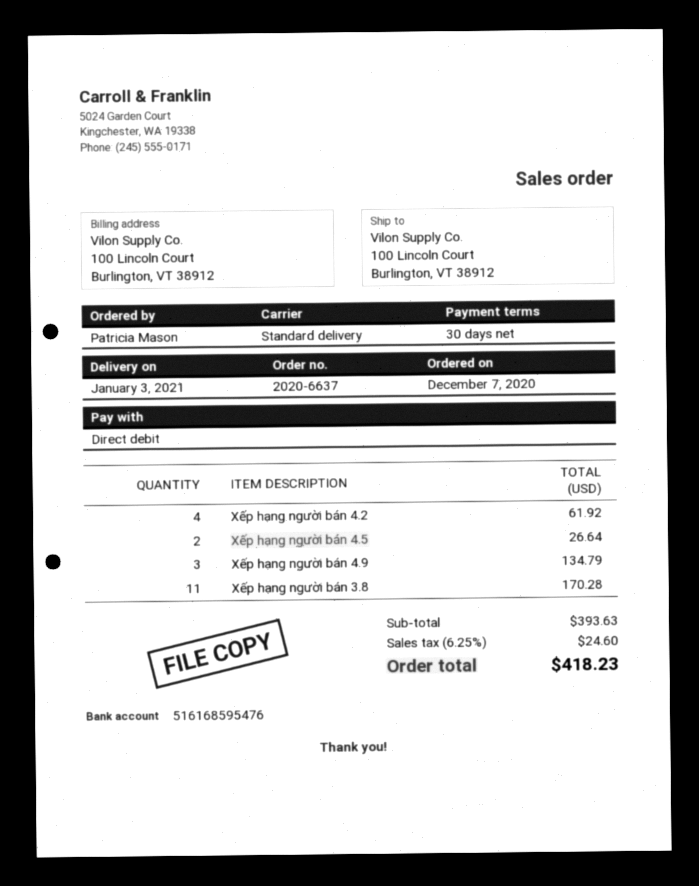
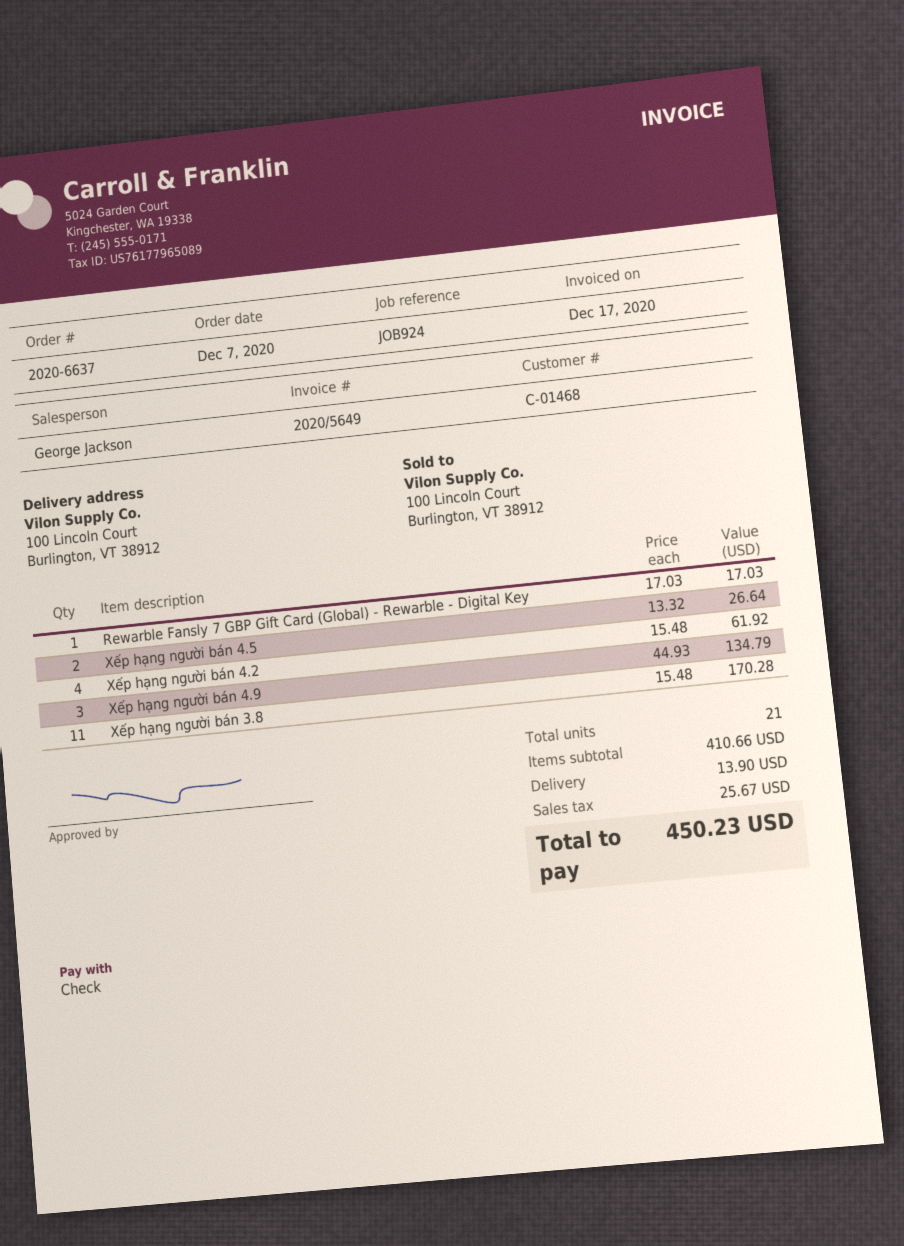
payment method: direct debit -> cheque
Rewarble Fansly 7 GBP Gift Card (Global) - Rewarble - Digital Key: none -> 1 for 17.03
subtotal: 393.63 -> 410.66
shipping: none -> 13.90
tax: 24.60 -> 25.67
total: 418.23 -> 450.23

